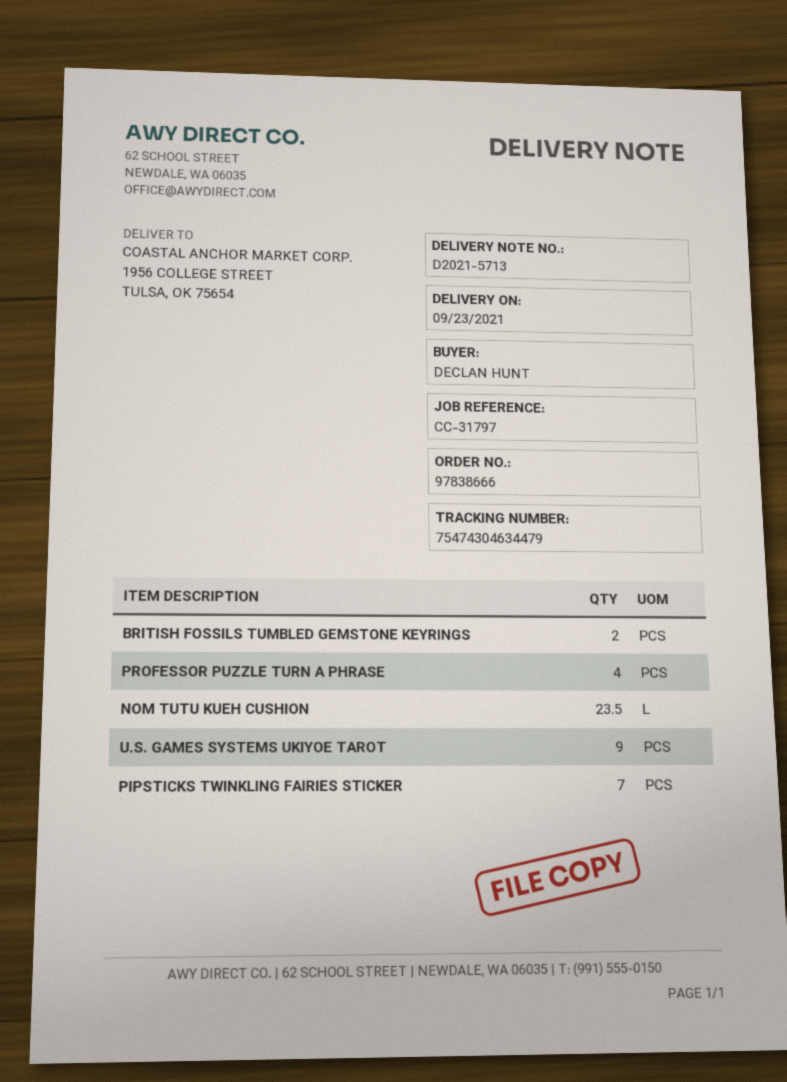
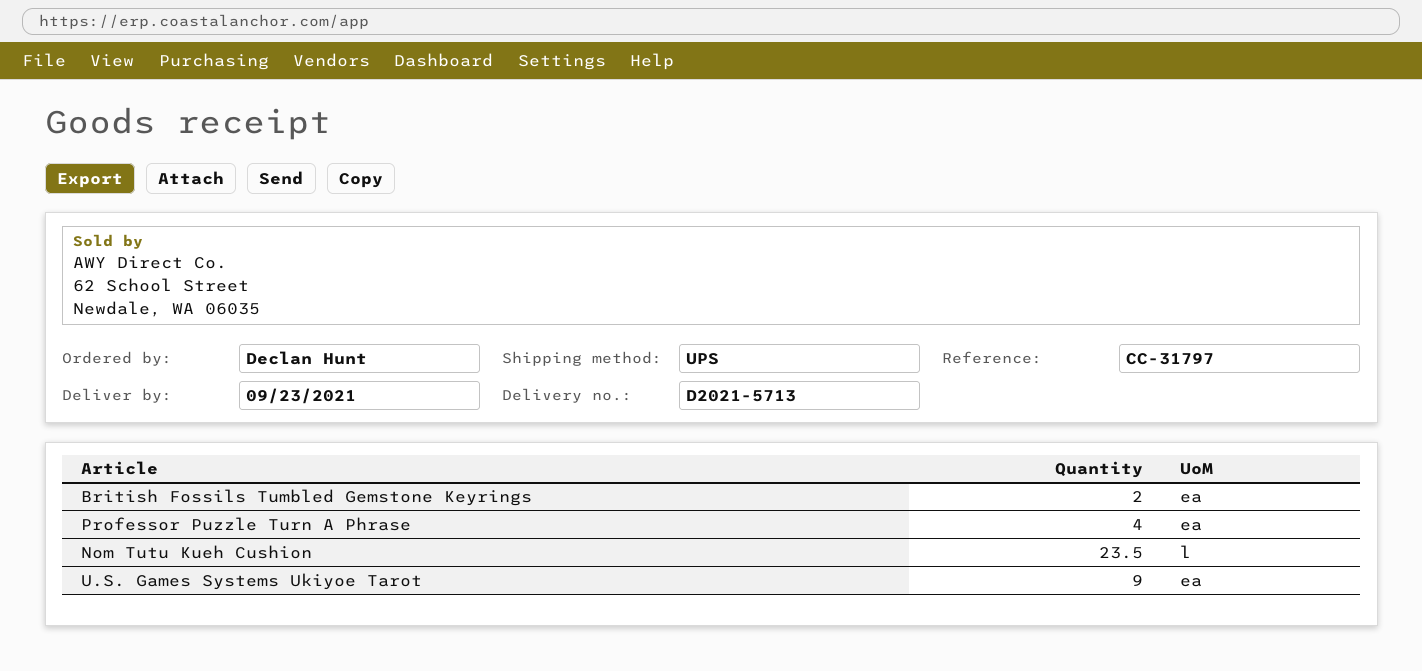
PIPSTICKS TWINKLING FAIRIES STICKER: 7 -> none

